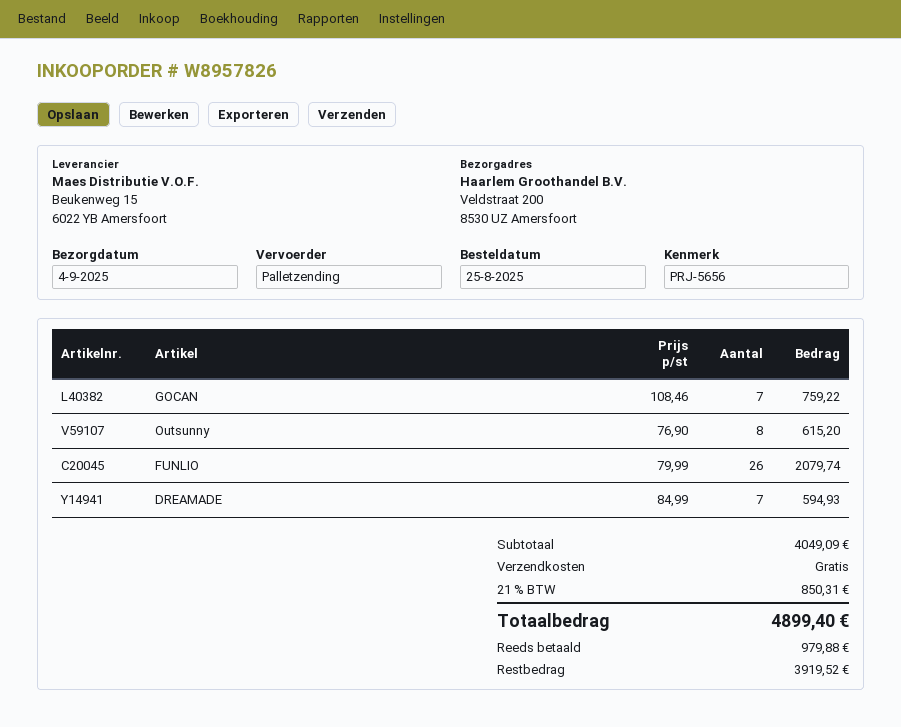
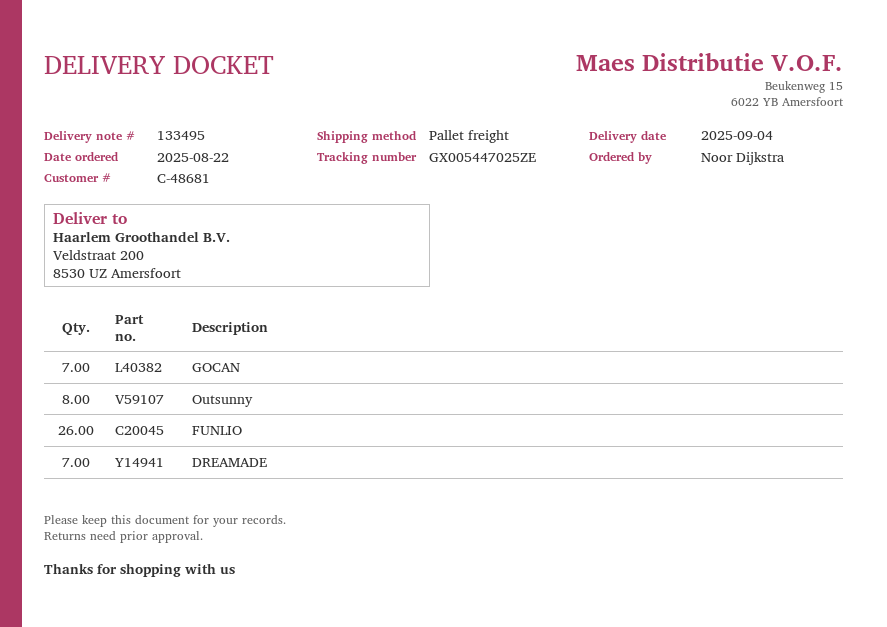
order date: 2025-08-25 -> 2025-08-22

